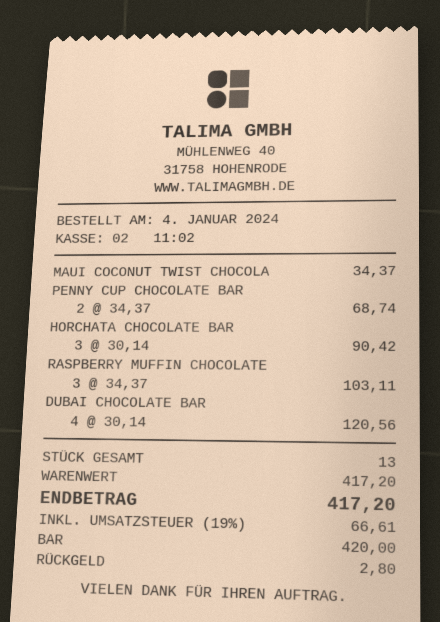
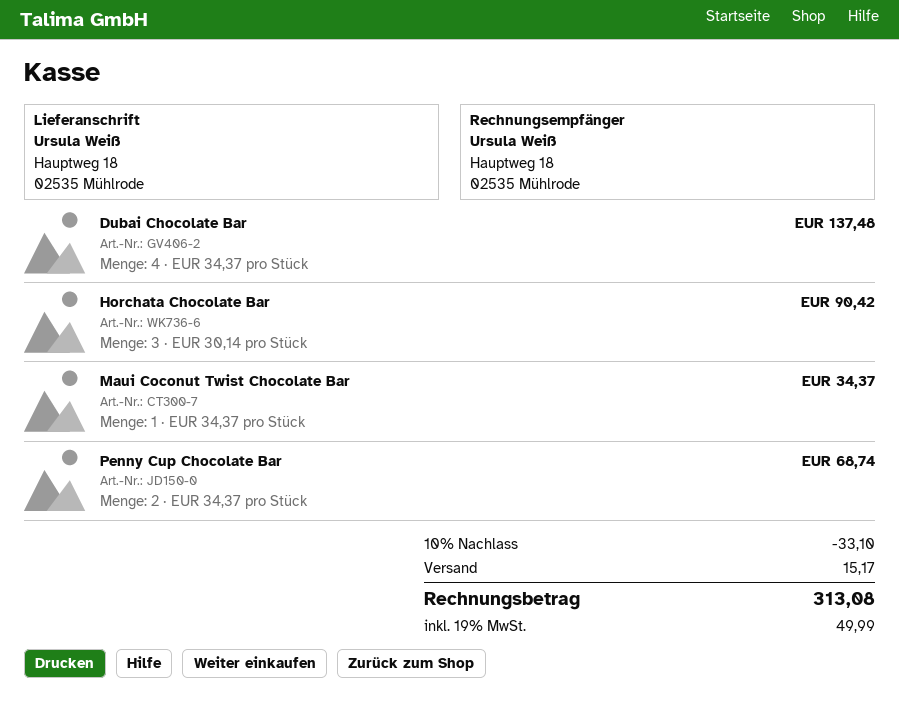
RASPBERRY MUFFIN CHOCOLATE: 3 x 34.37 = 103.11 -> none
DUBAI CHOCOLATE BAR: 4 x 30.14 = 120.56 -> 4 x 34.37 = 137.48
discount: none -> 10% = 33.10
shipping: none -> 15.17
tax: 19% = 66.61 -> 19% = 49.99
total: 417.20 -> 313.08

